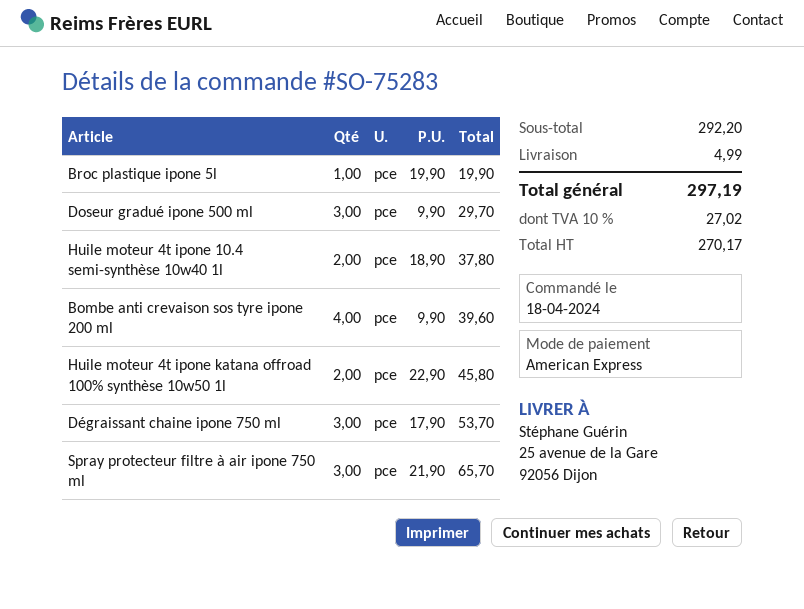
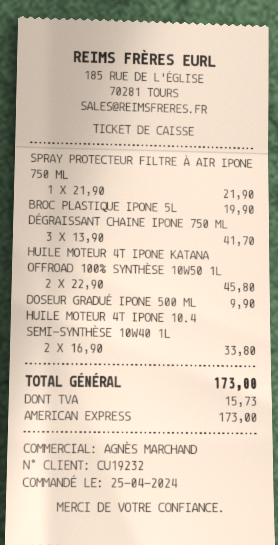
order date: 2024-04-18 -> 2024-04-25
Doseur gradué ipone 500 ml: 3 x 9.90 = 29.70 -> 1 x 9.90 = 9.90
Huile moteur 4t ipone 10.4 semi-synthèse 10w40 1l: 2 x 18.90 = 37.80 -> 2 x 16.90 = 33.80
Bombe anti crevaison sos tyre ipone 200 ml: 4 x 9.90 = 39.60 -> none
Dégraissant chaine ipone 750 ml: 3 x 17.90 = 53.70 -> 3 x 13.90 = 41.70
Spray protecteur filtre à air ipone 750 ml: 3 x 21.90 = 65.70 -> 1 x 21.90 = 21.90
shipping: 4.99 -> none
tax: 27.02 -> 15.73
total: 297.19 -> 173.00

